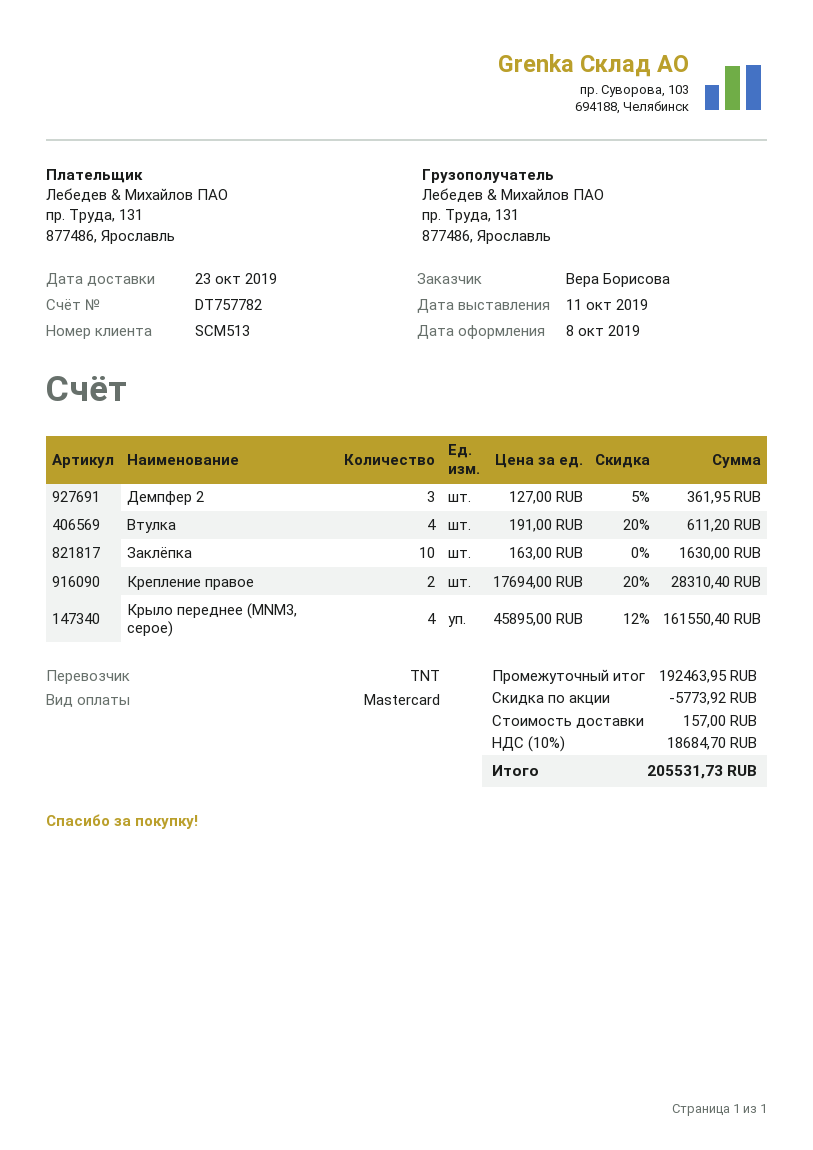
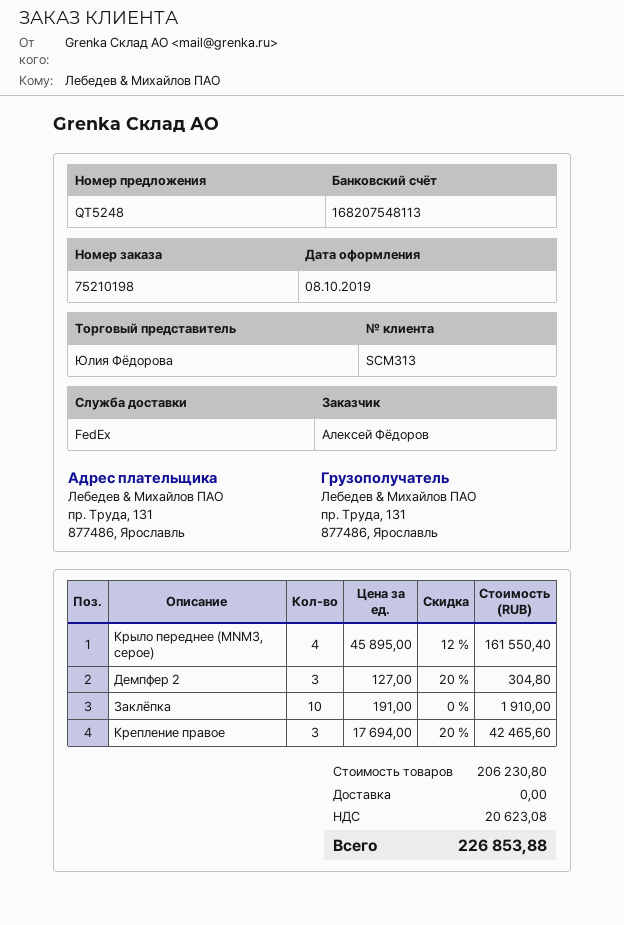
customer number: SCM513 -> SCM313
ordered by: Вера Борисова -> Алексей Фёдоров
shipping method: TNT -> FedEx
Демпфер 2: 3 x 127.00 - 5% = 361.95 -> 3 x 127.00 - 20% = 304.80
Втулка: 4 x 191.00 - 20% = 611.20 -> none
Заклёпка: 10 x 163.00 = 1630.00 -> 10 x 191.00 = 1910.00
Крепление правое: 2 x 17694.00 - 20% = 28310.40 -> 3 x 17694.00 - 20% = 42465.60
subtotal: 192463.95 -> 206230.80
discount: 5773.92 -> none
shipping: 157.00 -> 0.00
tax: 18684.70 -> 20623.08
total: 205531.73 -> 226853.88

